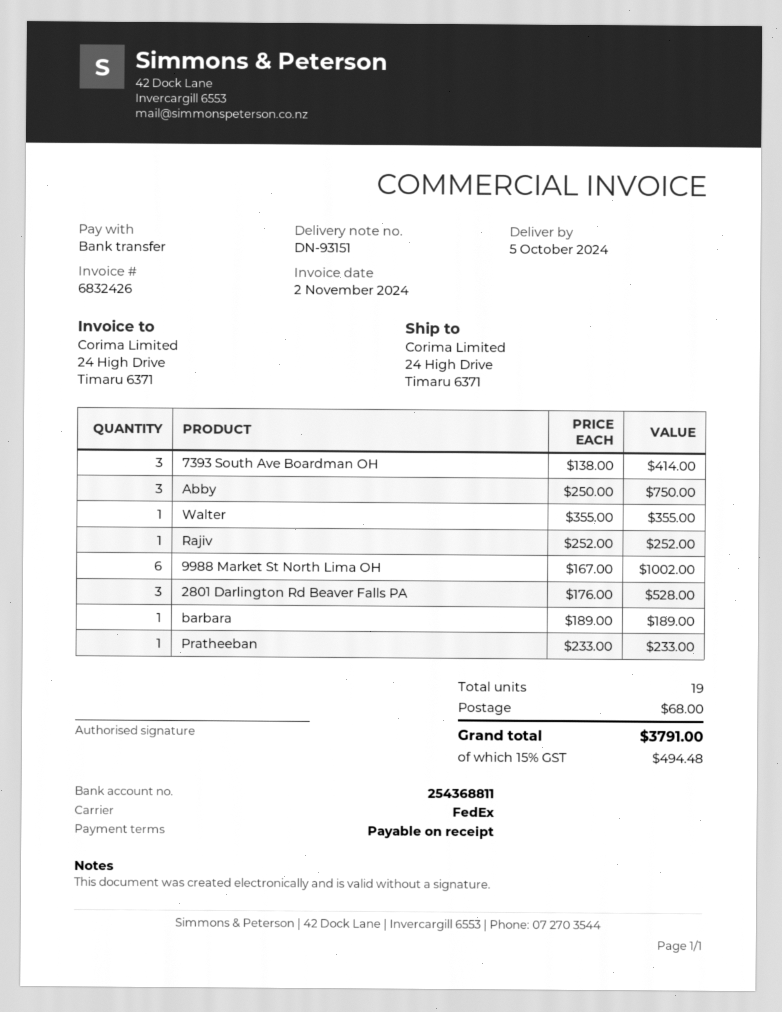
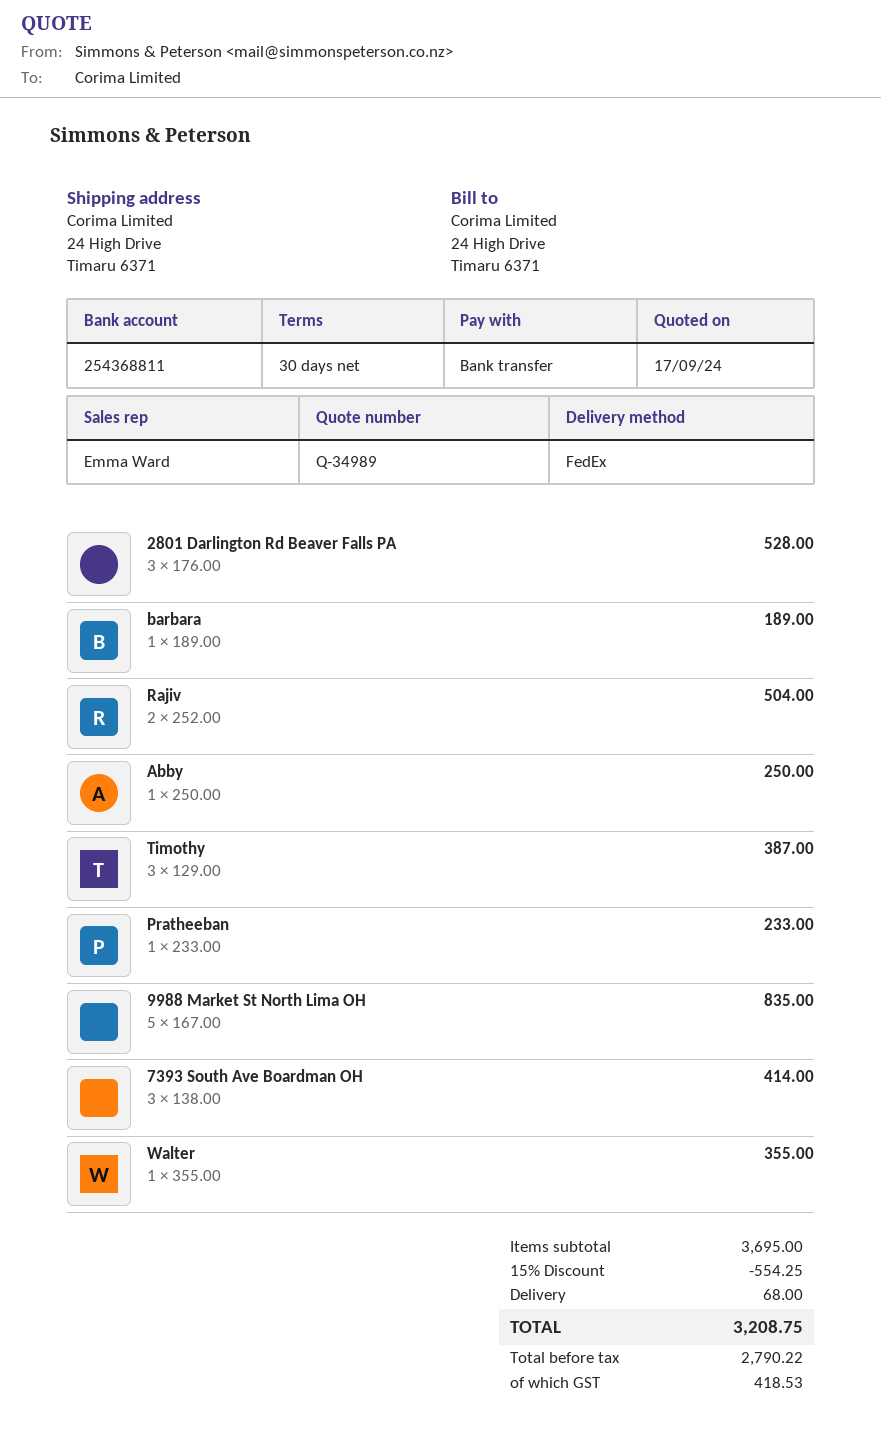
payment terms: on receipt -> 30 days
Abby: 3 x 250.00 = 750.00 -> 1 x 250.00 = 250.00
Rajiv: 1 x 252.00 = 252.00 -> 2 x 252.00 = 504.00
9988 Market St North Lima OH: 6 x 167.00 = 1002.00 -> 5 x 167.00 = 835.00
Timothy: none -> 3 x 129.00 = 387.00
discount: none -> 15% = 554.25
tax: 494.48 -> 418.53
total: 3791.00 -> 3208.75

